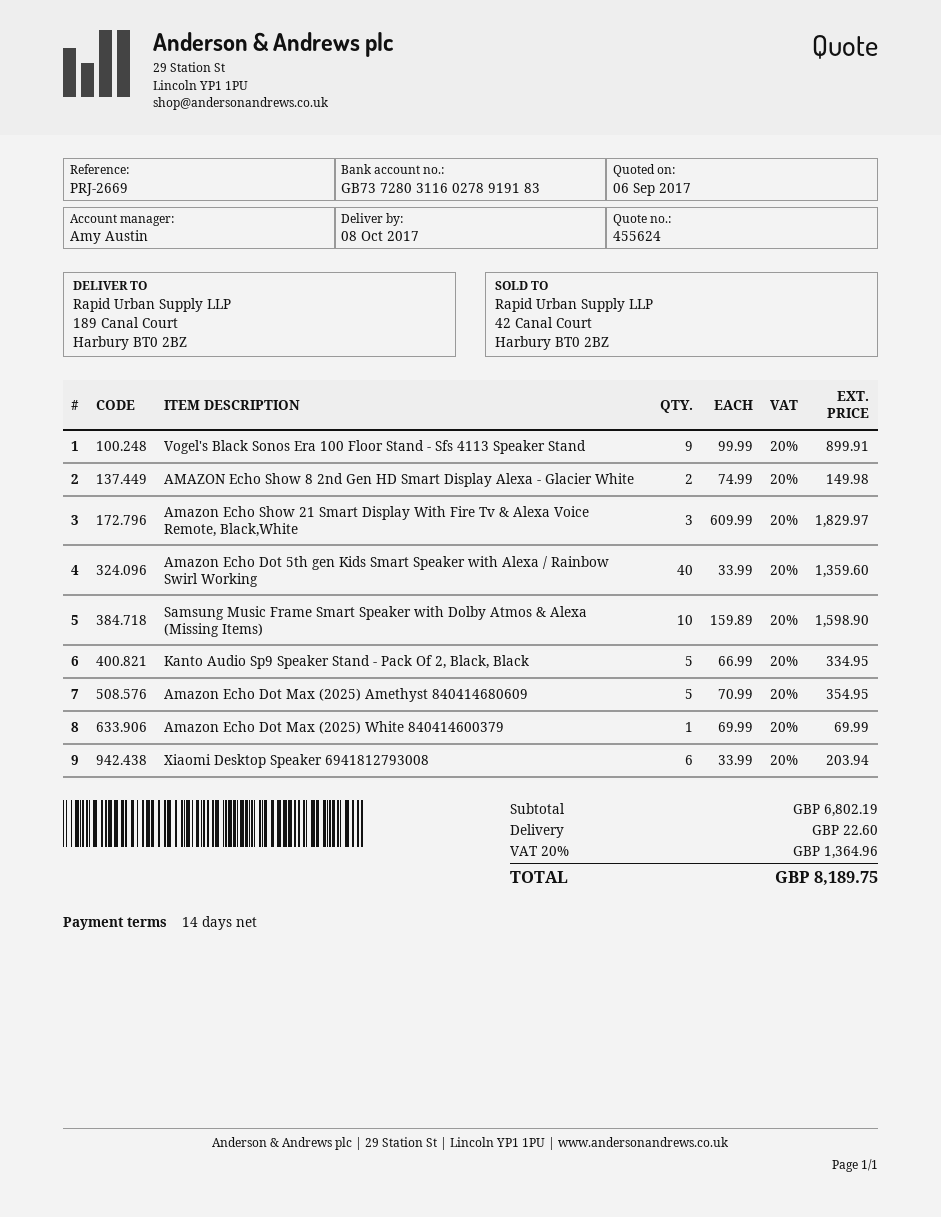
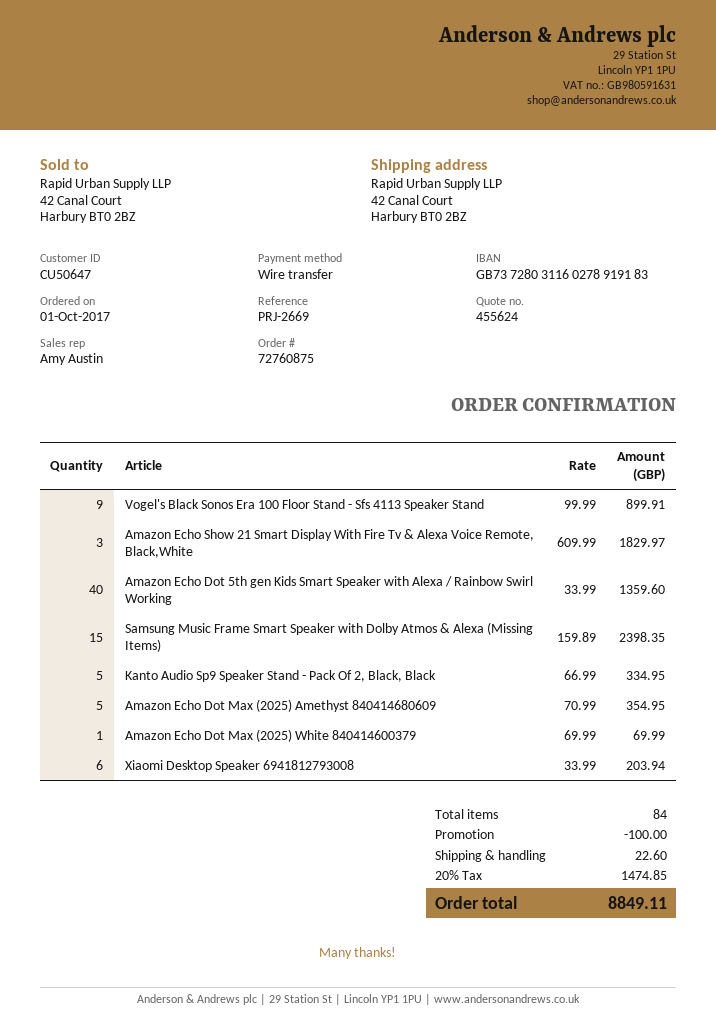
ship to: 189 Canal Court, Harbury BT0 2BZ -> 42 Canal Court, Harbury BT0 2BZ
AMAZON Echo Show 8 2nd Gen HD Smart Display Alexa - Glacier White: 2 x 74.99 = 149.98 -> none
Samsung Music Frame Smart Speaker with Dolby Atmos & Alexa (Missing Items): 10 x 159.89 = 1598.90 -> 15 x 159.89 = 2398.35
discount: none -> 100.00
tax: 20% = 1364.96 -> 20% = 1474.85
total: 8189.75 -> 8849.11

